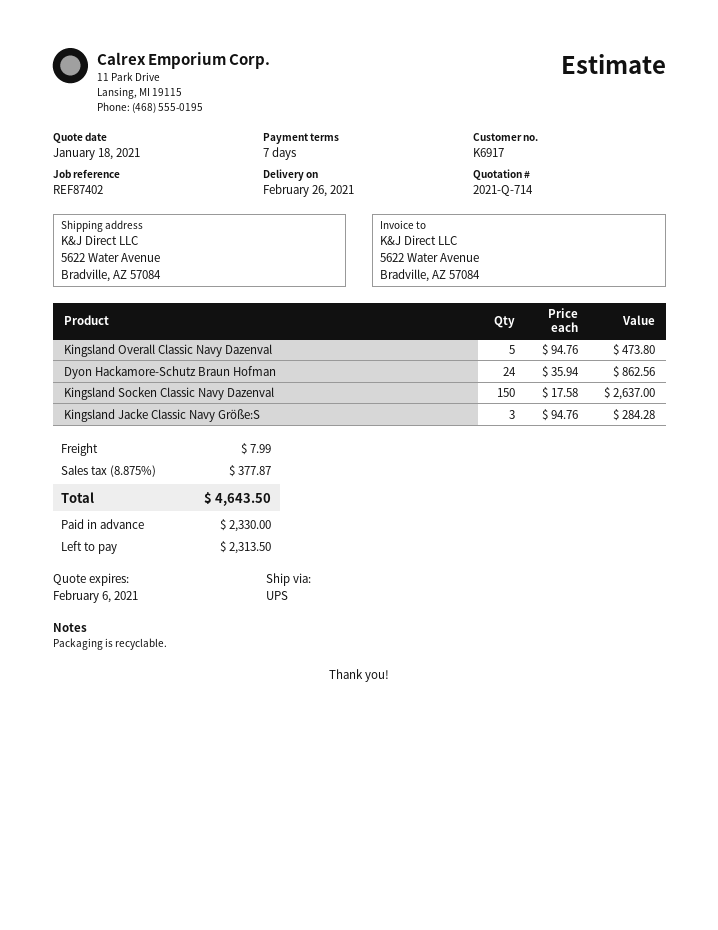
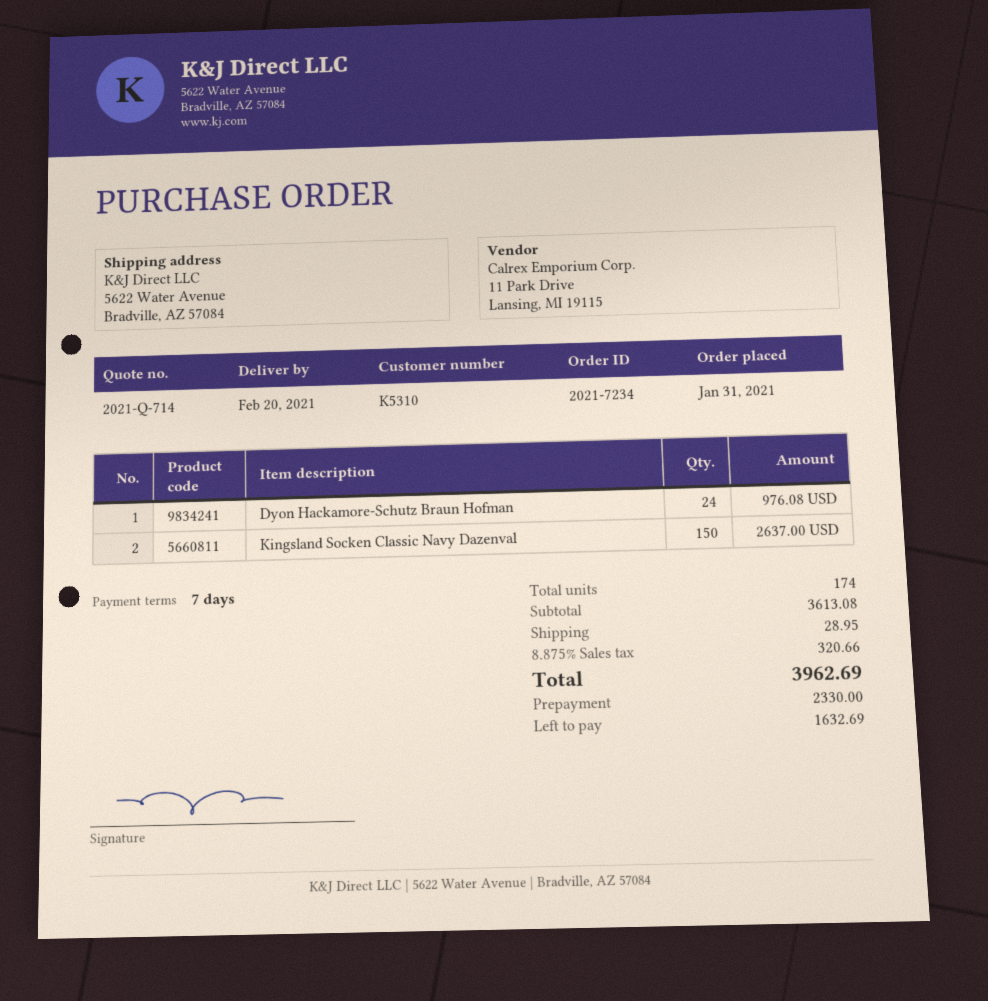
delivery date: 2021-02-26 -> 2021-02-20
customer number: K6917 -> K5310
Kingsland Overall Classic Navy Dazenval: 5 for 473.80 -> none
Dyon Hackamore-Schutz Braun Hofman: 24 for 862.56 -> 24 for 976.08
Kingsland Jacke Classic Navy Größe:S: 3 for 284.28 -> none
shipping: 7.99 -> 28.95
tax: 8.875% = 377.87 -> 8.875% = 320.66
total: 4643.50 -> 3962.69
balance: 2313.50 -> 1632.69

